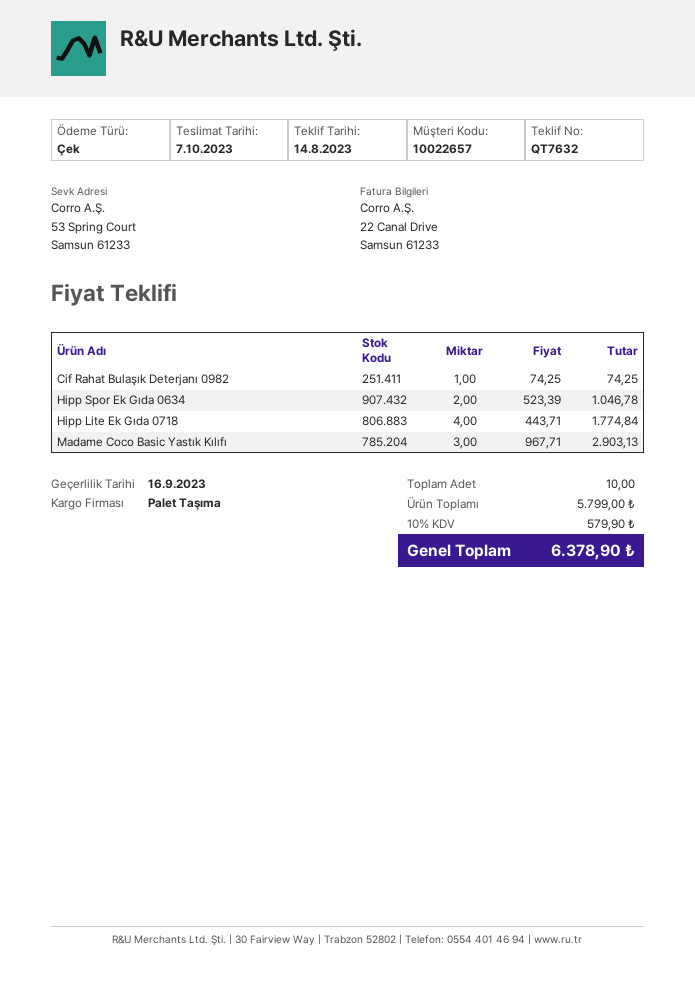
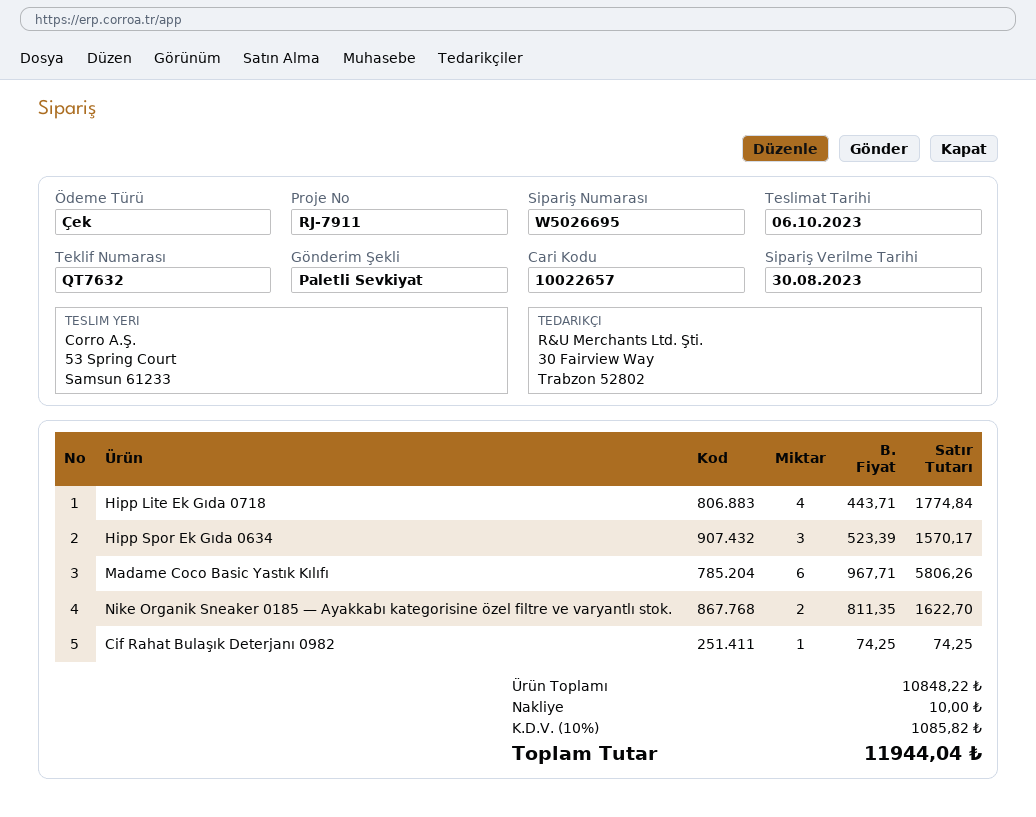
delivery date: 2023-10-07 -> 2023-10-06
Hipp Spor Ek Gıda 0634: 2 x 523.39 = 1046.78 -> 3 x 523.39 = 1570.17
Madame Coco Basic Yastık Kılıfı: 3 x 967.71 = 2903.13 -> 6 x 967.71 = 5806.26
Nike Organik Sneaker 0185 — Ayakkabı kategorisine özel filtre ve varyantlı stok.: none -> 2 x 811.35 = 1622.70
subtotal: 5799.00 -> 10848.22
shipping: none -> 10.00
tax: 10% = 579.90 -> 10% = 1085.82
total: 6378.90 -> 11944.04

